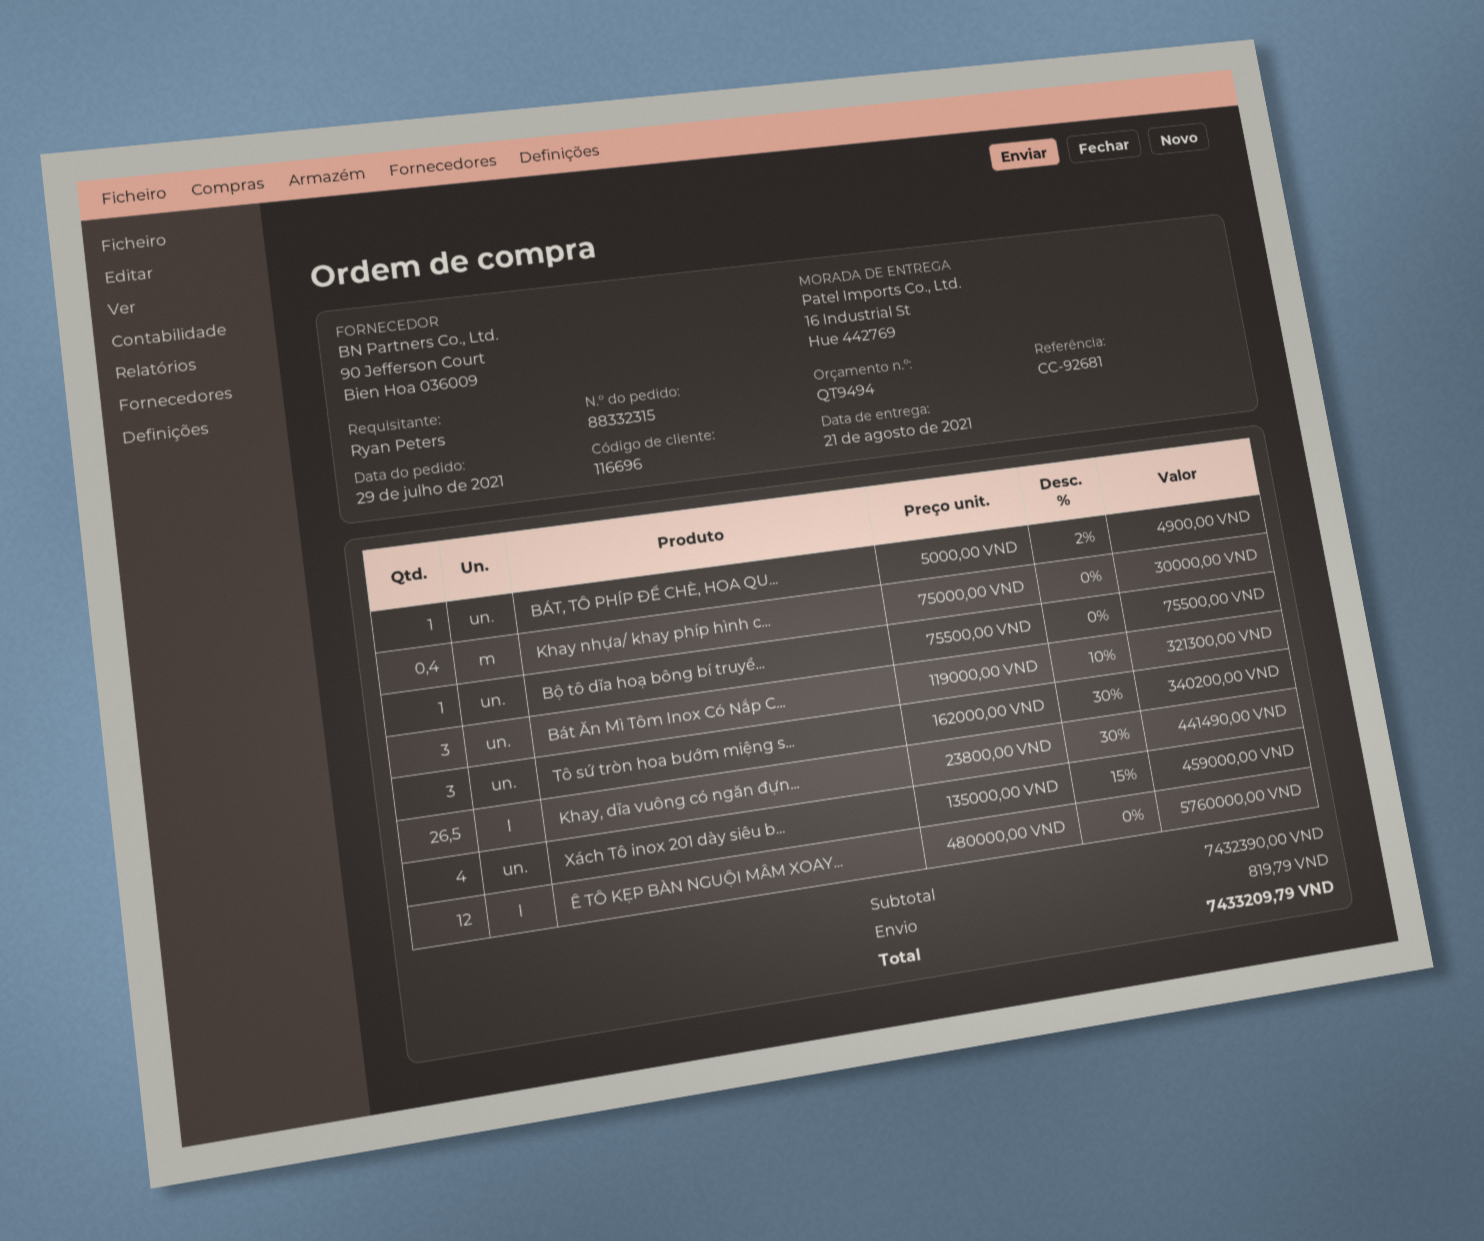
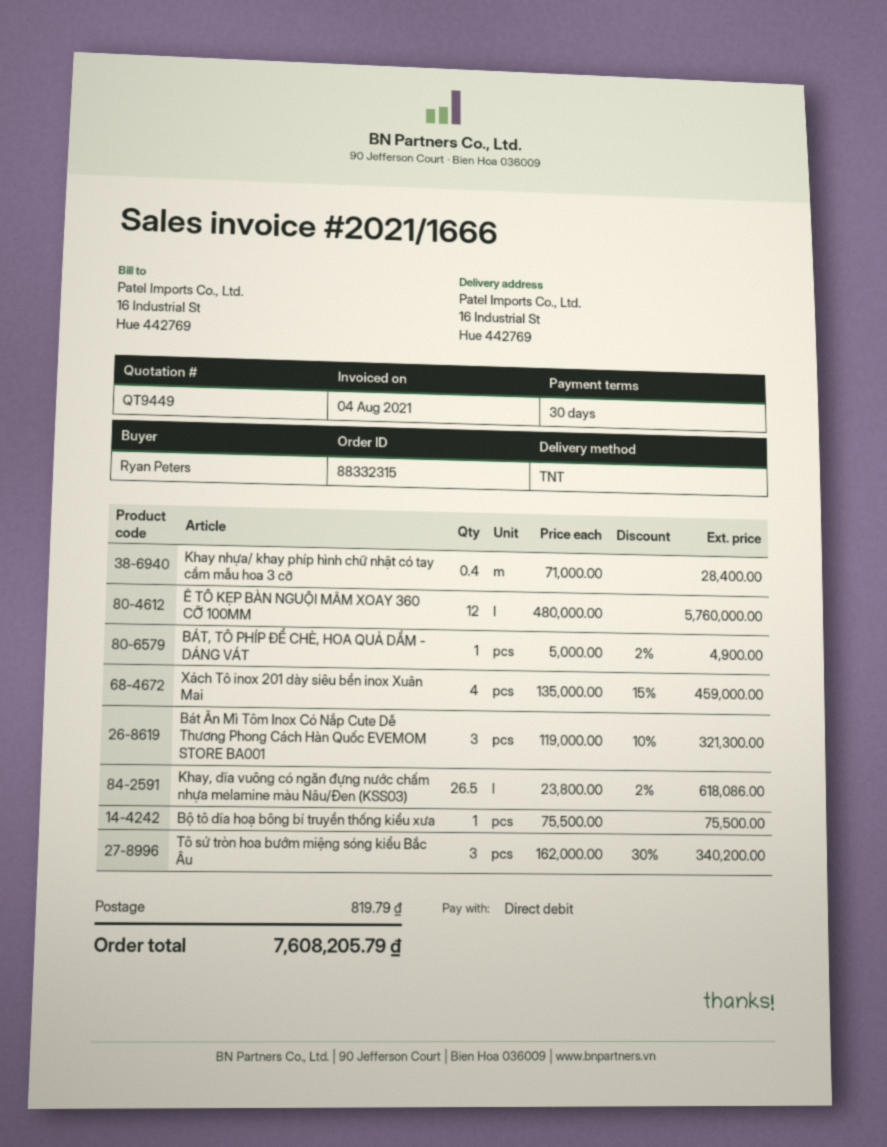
quote number: QT9494 -> QT9449
Khay nhựa/ khay phíp hình c...: 0.4 x 75000.00 = 30000.00 -> 0.4 x 71000.00 = 28400.00
Khay, dĩa vuông có ngăn đựn...: 26.5 x 23800.00 - 30% = 441490.00 -> 26.5 x 23800.00 - 2% = 618086.00
total: 7433209.79 -> 7608205.79

